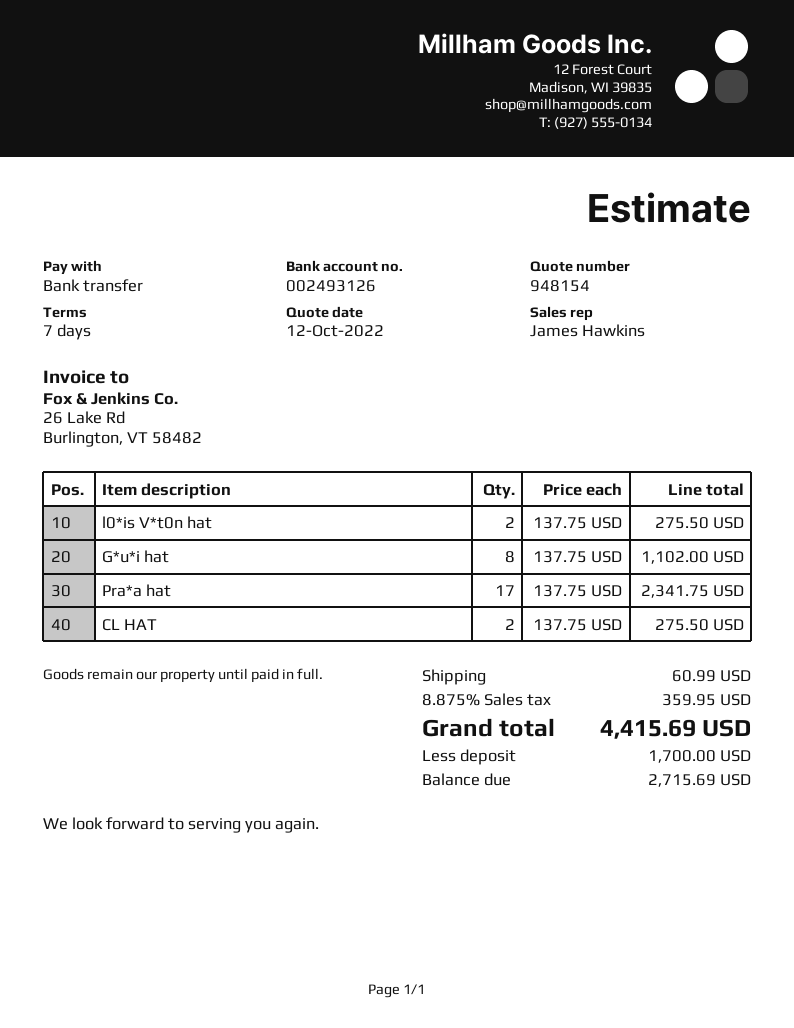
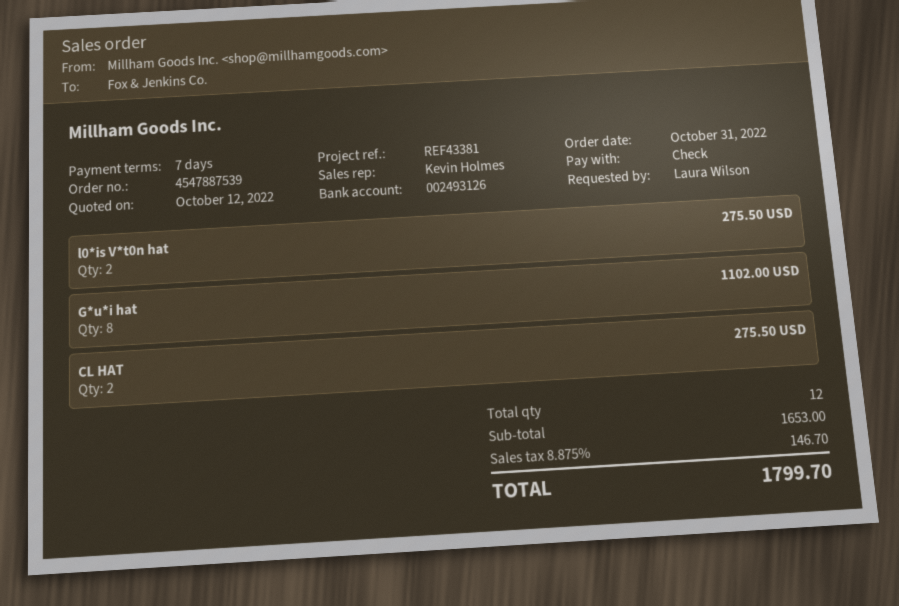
sales rep: James Hawkins -> Kevin Holmes
payment method: bank transfer -> cheque
Pra*a hat: 17 for 2341.75 -> none
shipping: 60.99 -> none
tax: 8.875% = 359.95 -> 8.875% = 146.70
total: 4415.69 -> 1799.70

